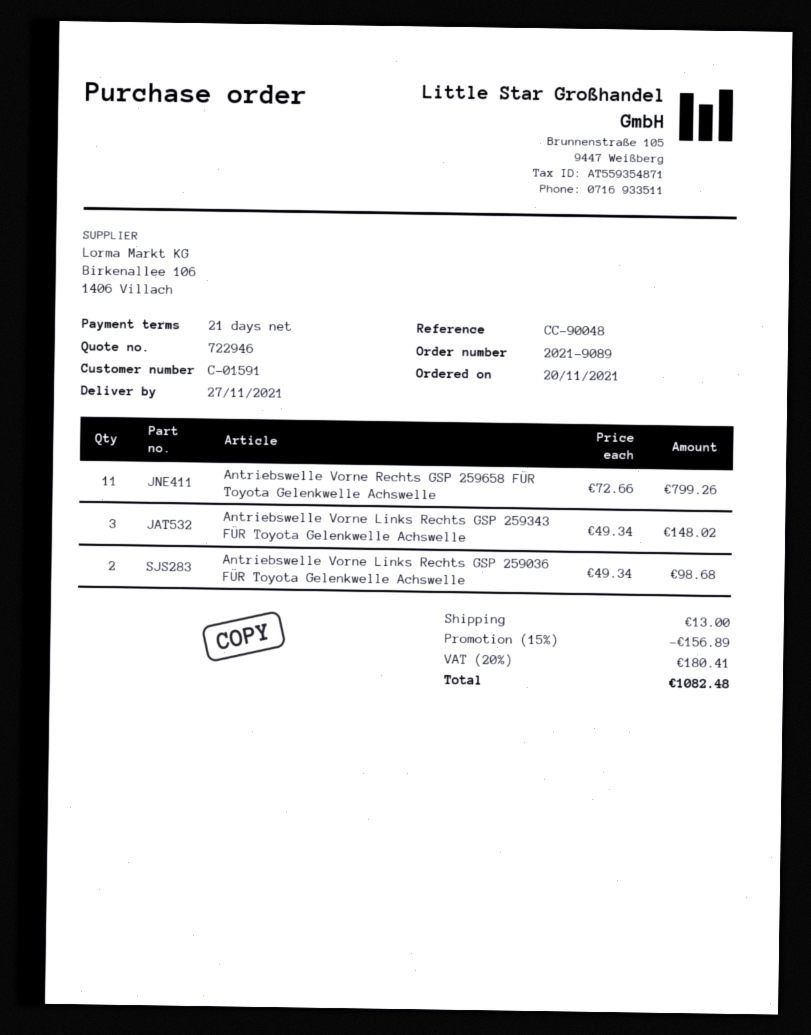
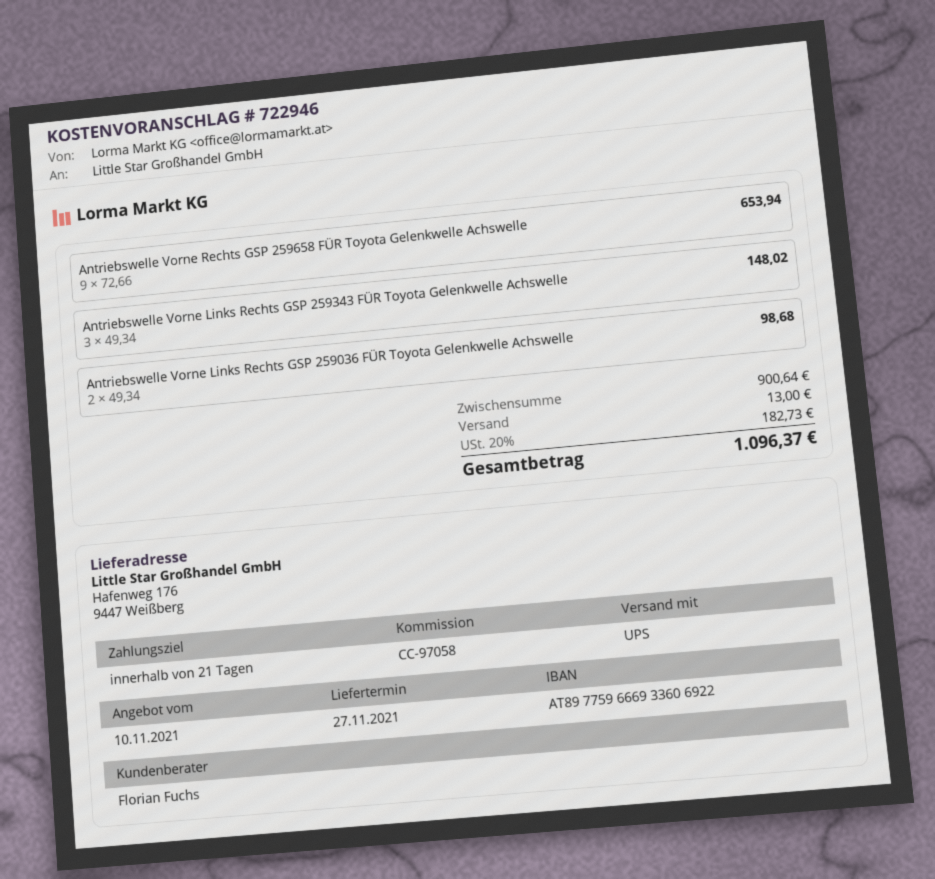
reference: CC-90048 -> CC-97058
Antriebswelle Vorne Rechts GSP 259658 FÜR Toyota Gelenkwelle Achswelle: 11 x 72.66 = 799.26 -> 9 x 72.66 = 653.94
discount: 15% = 156.89 -> none
tax: 20% = 180.41 -> 20% = 182.73
total: 1082.48 -> 1096.37

